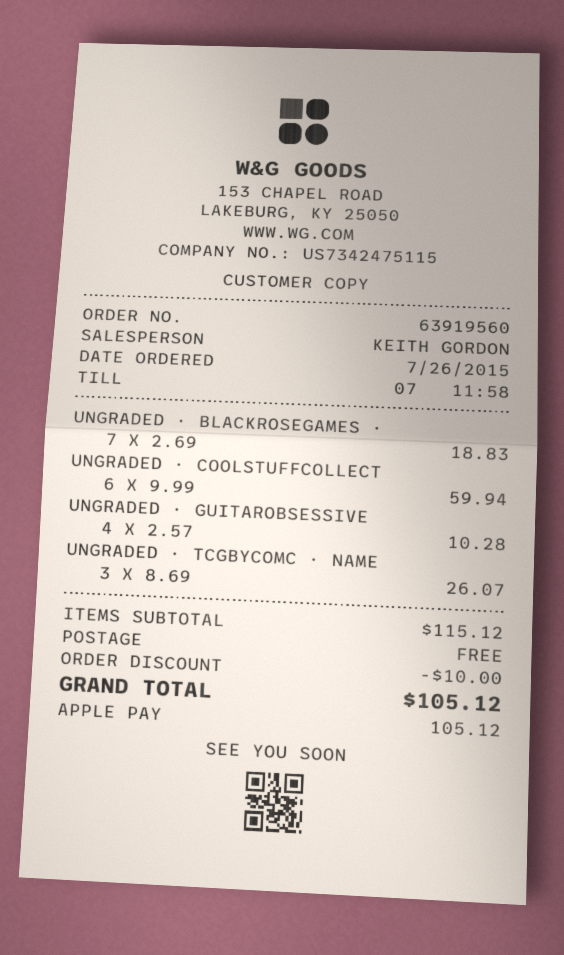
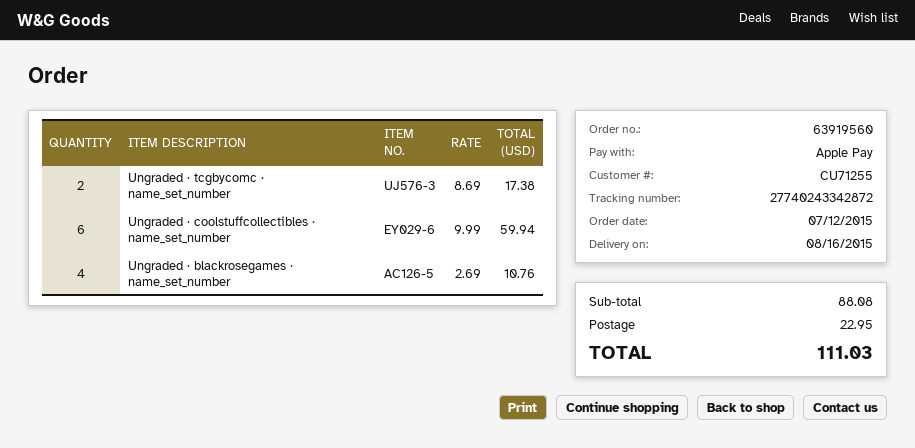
order date: 2015-07-26 -> 2015-07-12
UNGRADED · BLACKROSEGAMES ·: 7 x 2.69 = 18.83 -> 4 x 2.69 = 10.76
UNGRADED · GUITAROBSESSIVE: 4 x 2.57 = 10.28 -> none
UNGRADED · TCGBYCOMC · NAME: 3 x 8.69 = 26.07 -> 2 x 8.69 = 17.38
subtotal: 115.12 -> 88.08
discount: 10.00 -> none
shipping: 0.00 -> 22.95
total: 105.12 -> 111.03

